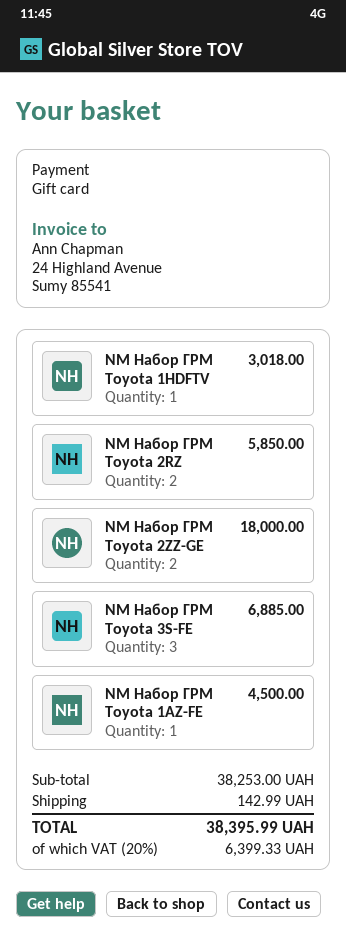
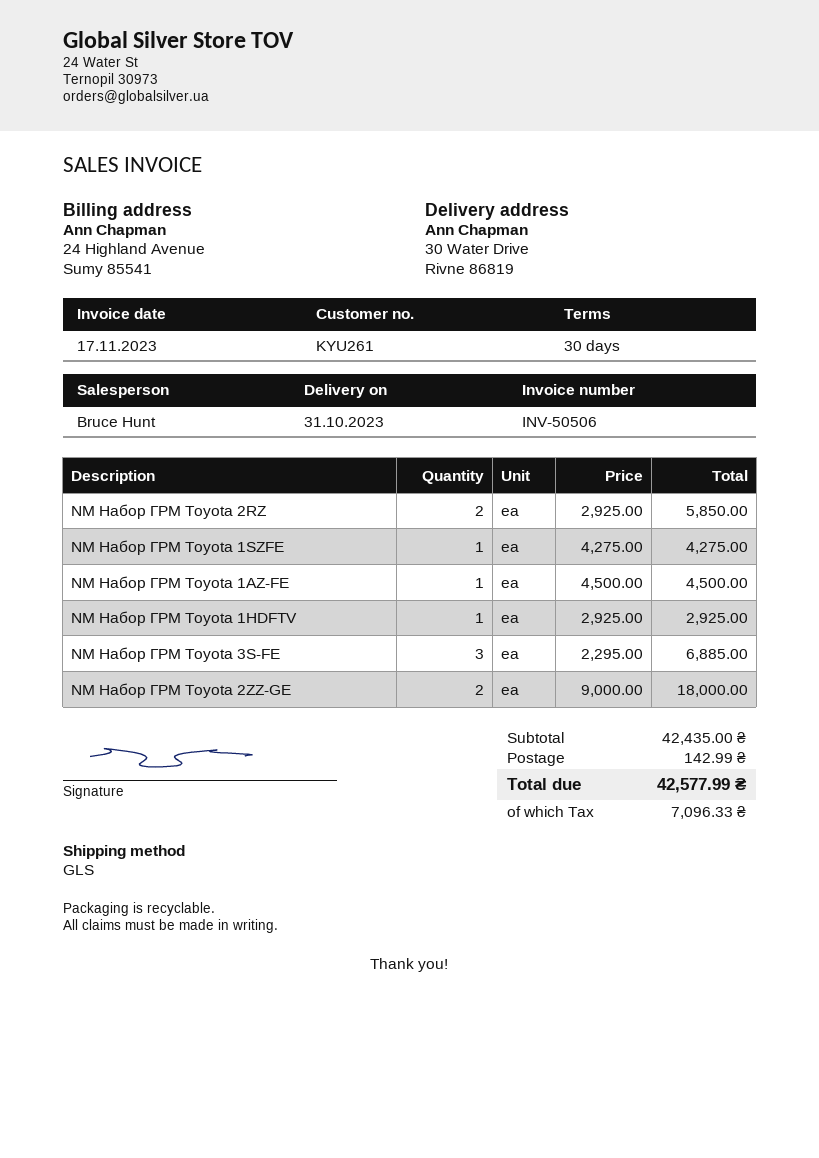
NM Набор ГРМ Toyota 1HDFTV: 1 for 3018.00 -> 1 for 2925.00
NM Набор ГРМ Toyota 1SZFE: none -> 1 for 4275.00
subtotal: 38253.00 -> 42435.00
tax: 6399.33 -> 7096.33
total: 38395.99 -> 42577.99

